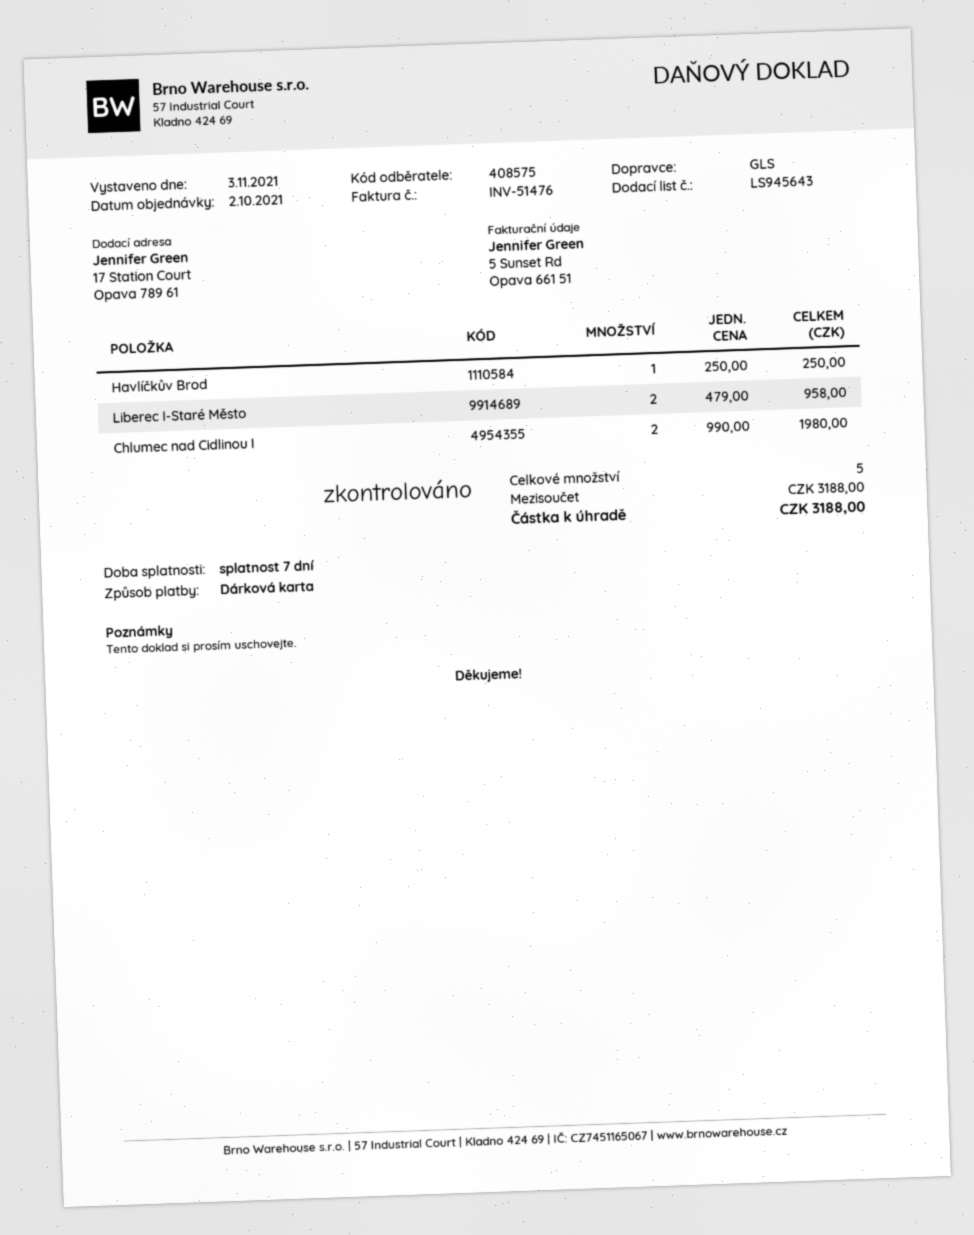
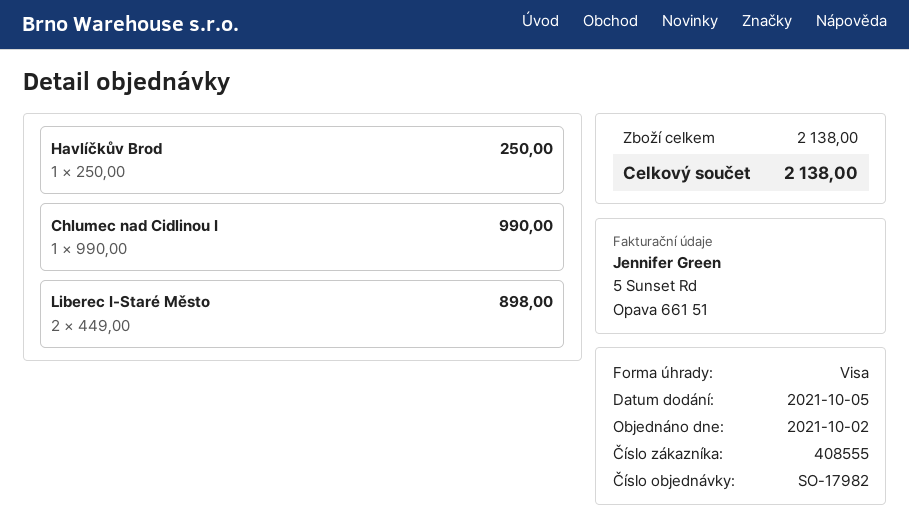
customer number: 408575 -> 408555
payment method: gift card -> Visa
Liberec I-Staré Město: 2 x 479.00 = 958.00 -> 2 x 449.00 = 898.00
Chlumec nad Cidlinou I: 2 x 990.00 = 1980.00 -> 1 x 990.00 = 990.00
subtotal: 3188.00 -> 2138.00
total: 3188.00 -> 2138.00

